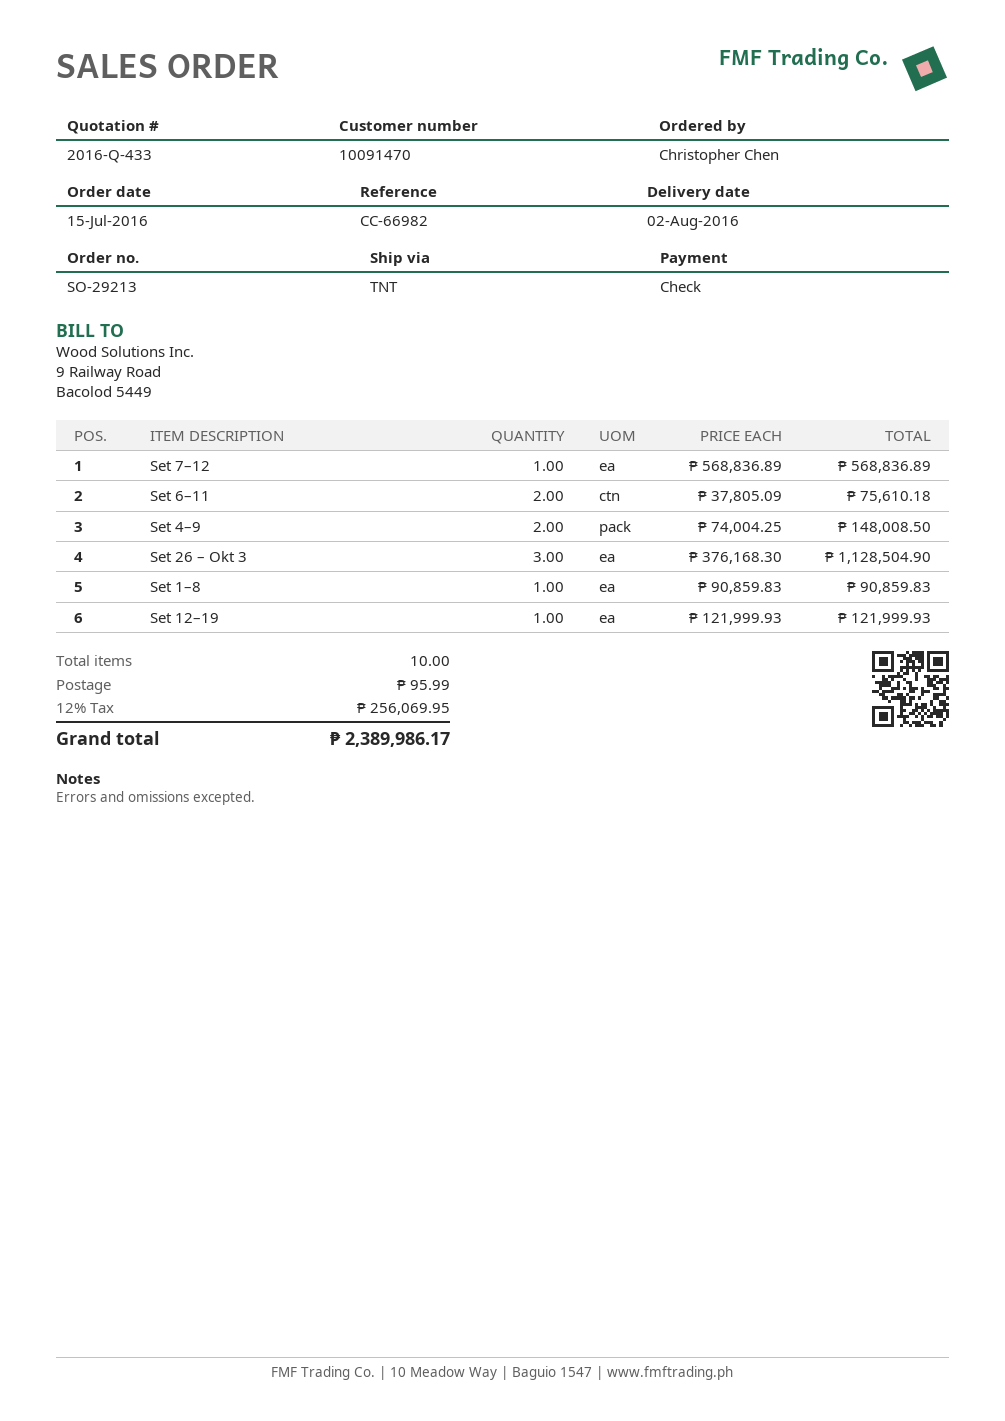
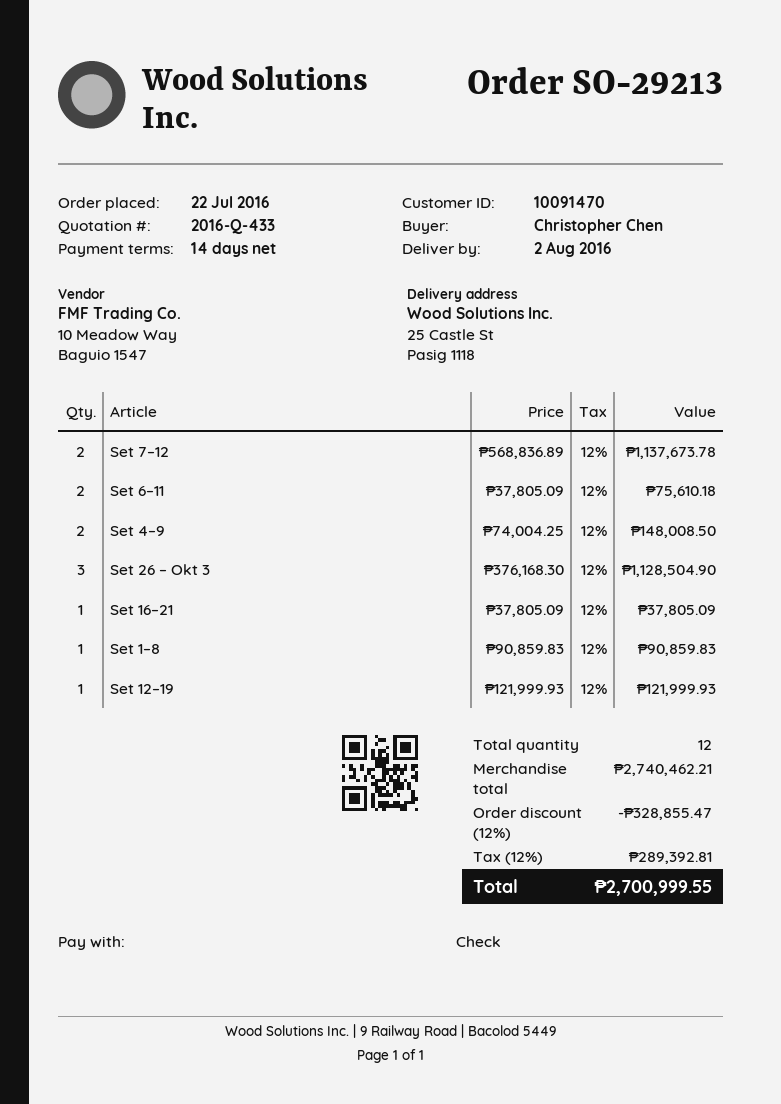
order date: 2016-07-15 -> 2016-07-22
Set 7–12: 1 x 568836.89 = 568836.89 -> 2 x 568836.89 = 1137673.78
Set 16–21: none -> 1 x 37805.09 = 37805.09
total quantity: 10 -> 12
discount: none -> 12% = 328855.47
shipping: 95.99 -> none
tax: 12% = 256069.95 -> 12% = 289392.81
total: 2389986.17 -> 2700999.55

